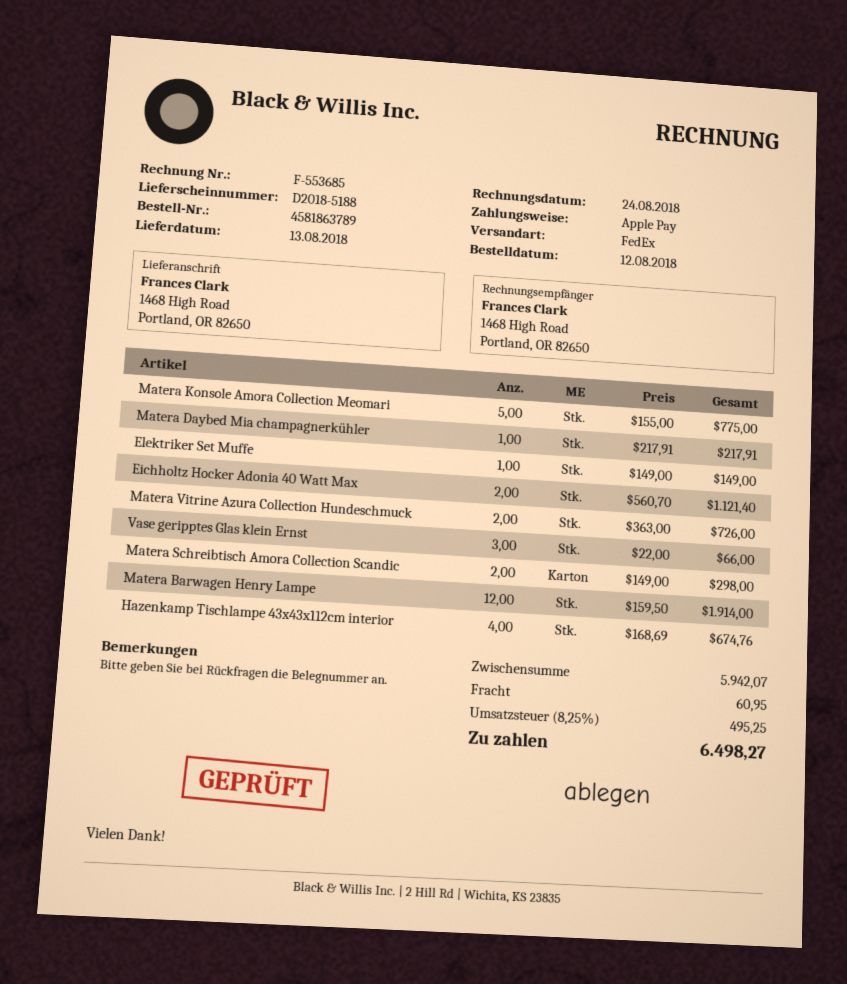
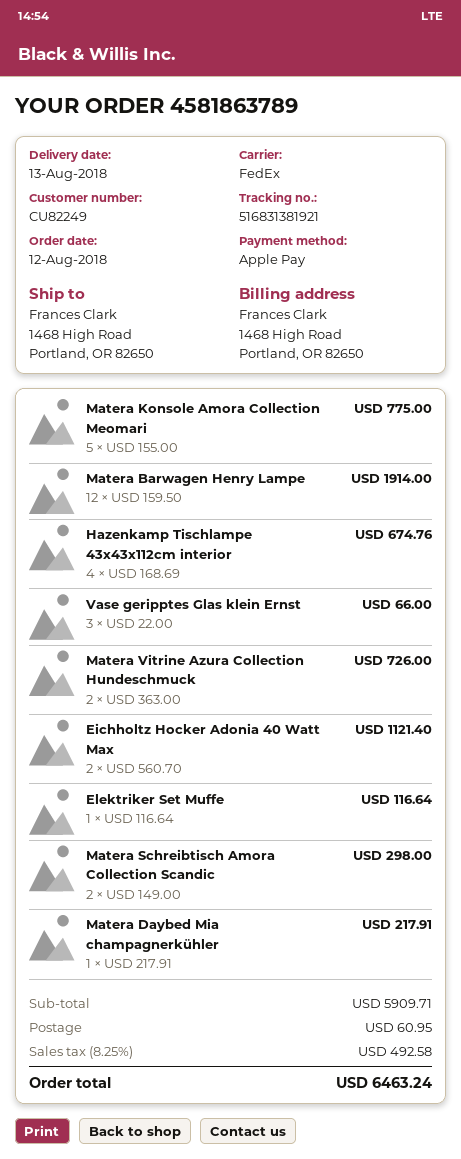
Elektriker Set Muffe: 1 x 149.00 = 149.00 -> 1 x 116.64 = 116.64
subtotal: 5942.07 -> 5909.71
tax: 8.25% = 495.25 -> 8.25% = 492.58
total: 6498.27 -> 6463.24

